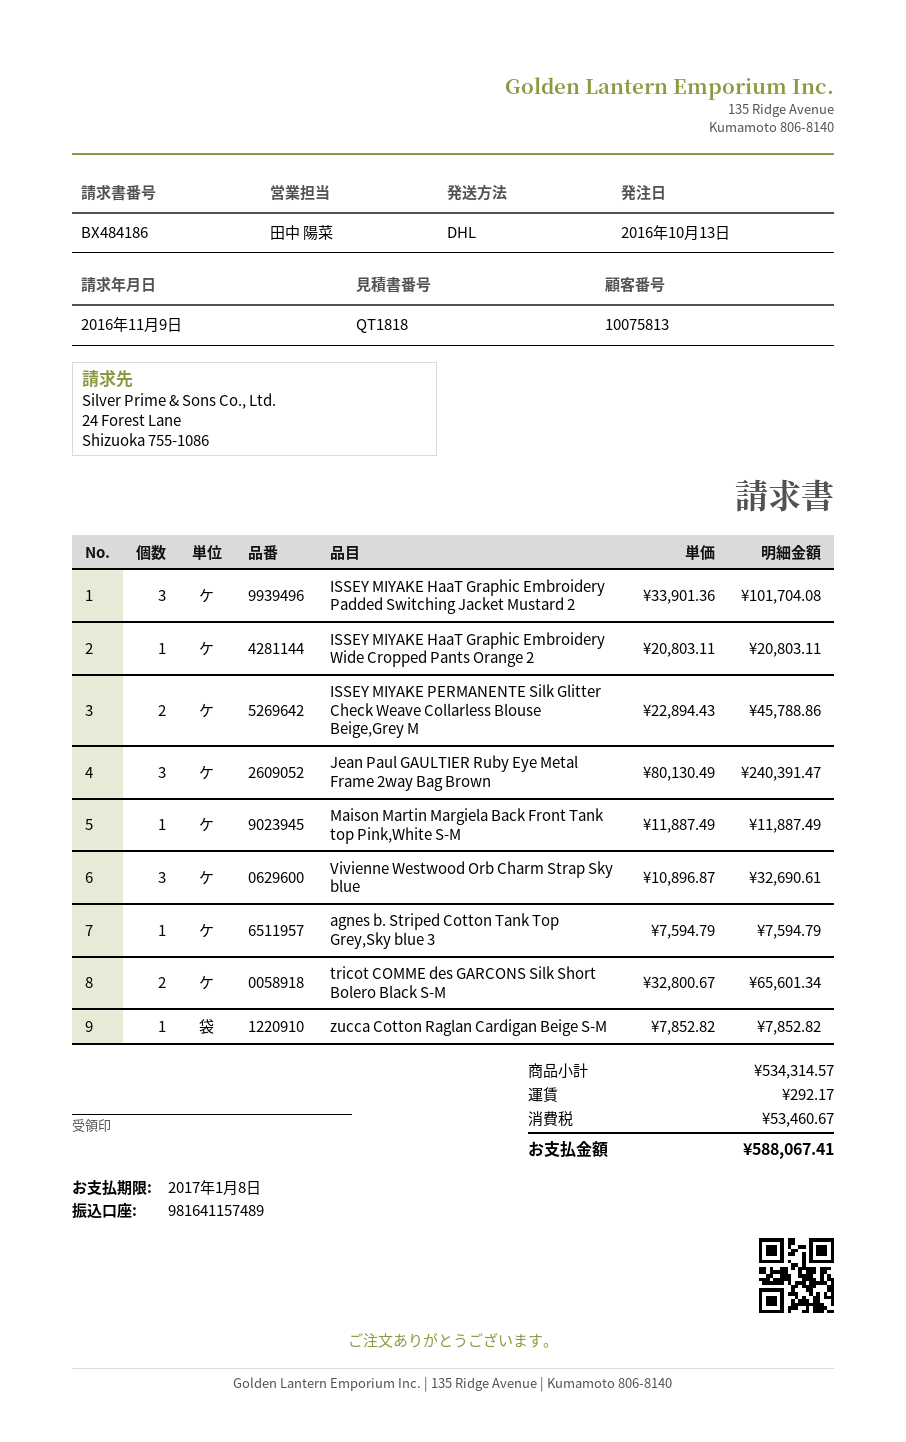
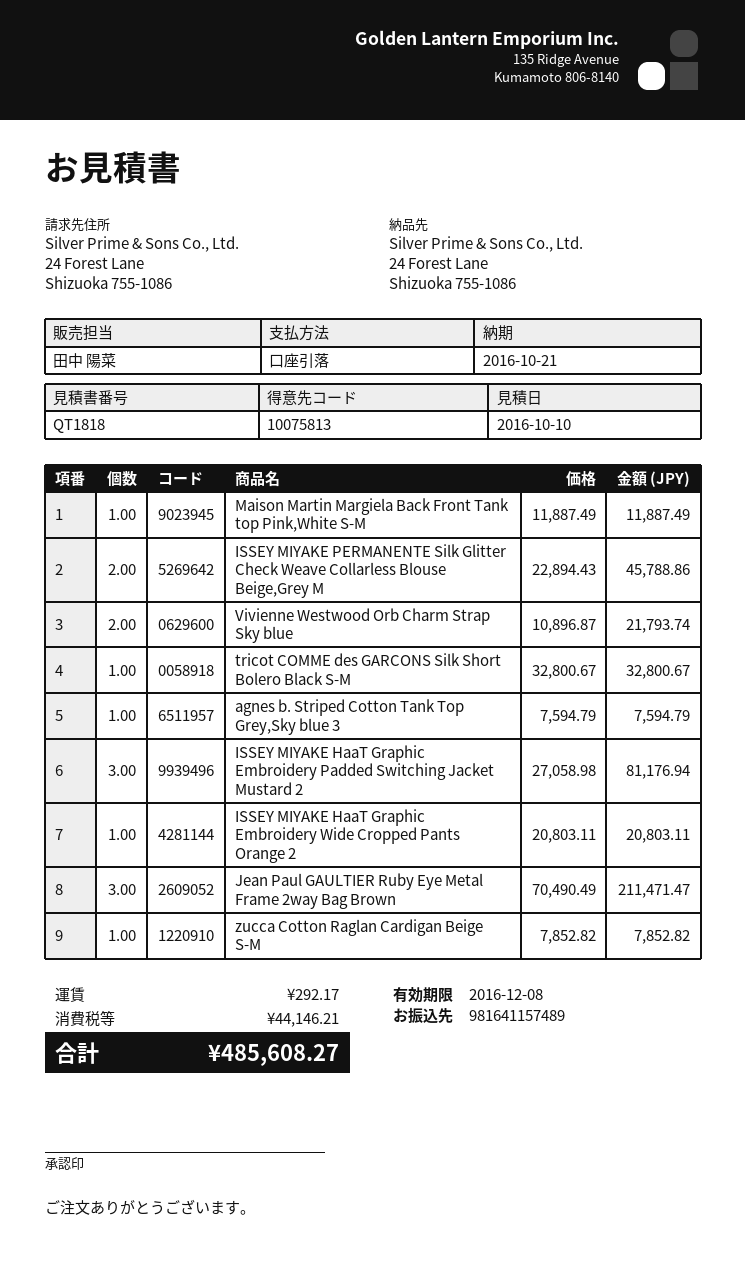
ISSEY MIYAKE HaaT Graphic Embroidery Padded Switching Jacket Mustard 2: 3 x 33901.36 = 101704.08 -> 3 x 27058.98 = 81176.94
Jean Paul GAULTIER Ruby Eye Metal Frame 2way Bag Brown: 3 x 80130.49 = 240391.47 -> 3 x 70490.49 = 211471.47
Vivienne Westwood Orb Charm Strap Sky blue: 3 x 10896.87 = 32690.61 -> 2 x 10896.87 = 21793.74
tricot COMME des GARCONS Silk Short Bolero Black S-M: 2 x 32800.67 = 65601.34 -> 1 x 32800.67 = 32800.67
tax: 53460.67 -> 44146.21
total: 588067.41 -> 485608.27

